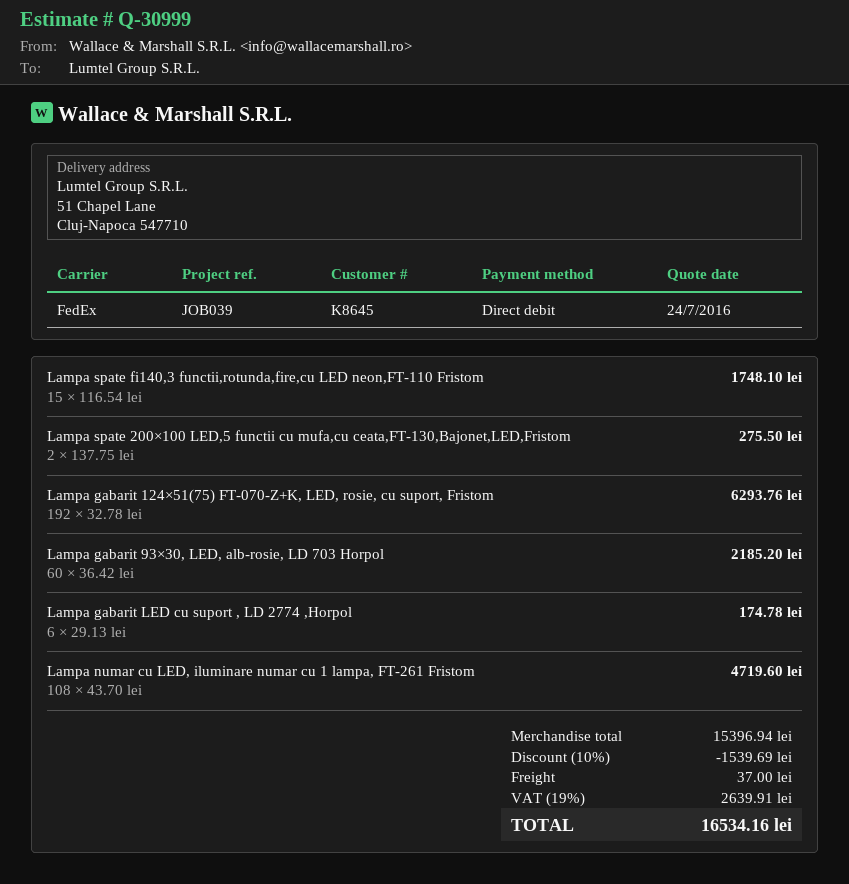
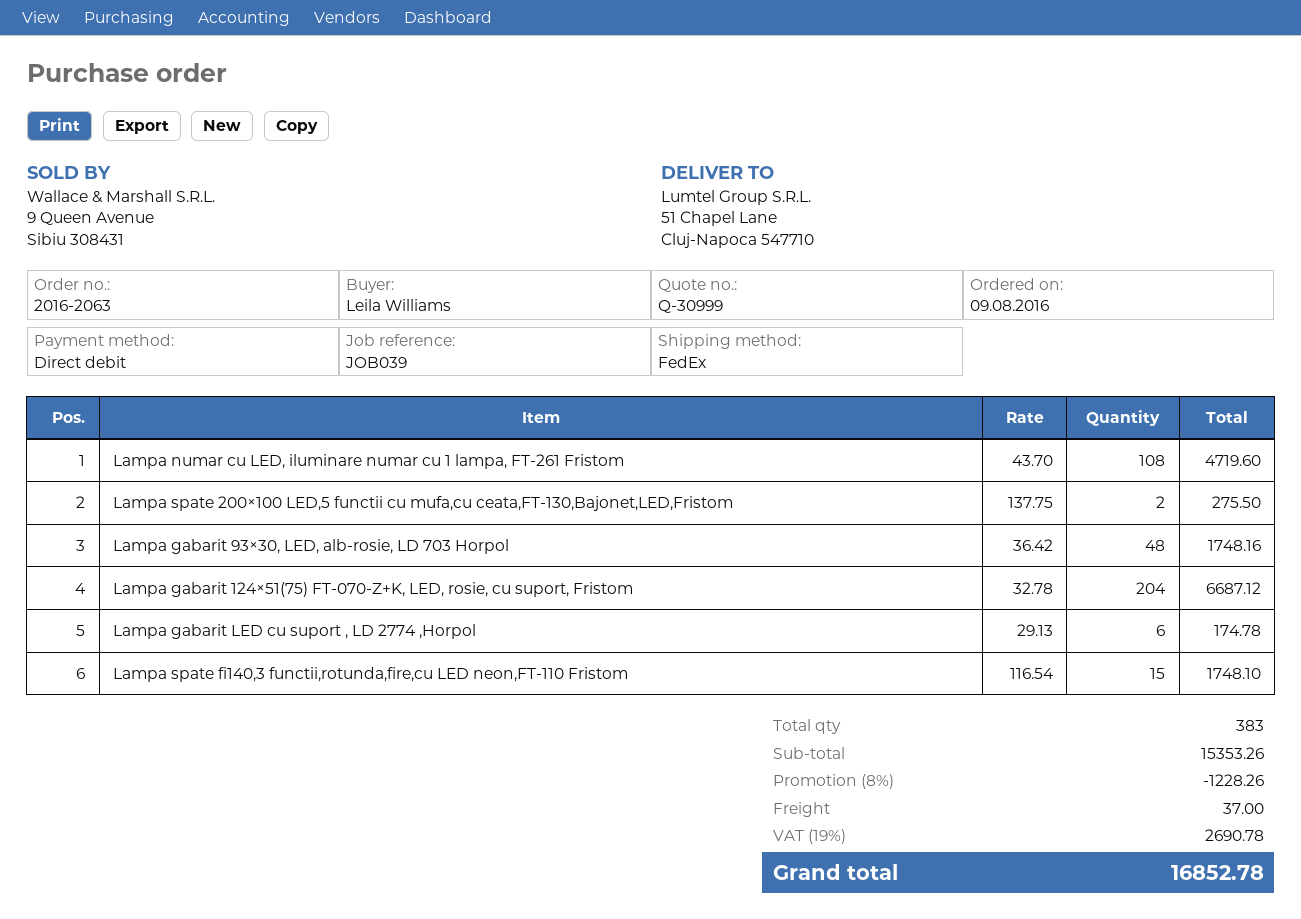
Lampa gabarit 124×51(75) FT-070-Z+K, LED, rosie, cu suport, Fristom: 192 x 32.78 = 6293.76 -> 204 x 32.78 = 6687.12
Lampa gabarit 93×30, LED, alb-rosie, LD 703 Horpol: 60 x 36.42 = 2185.20 -> 48 x 36.42 = 1748.16
subtotal: 15396.94 -> 15353.26
discount: 10% = 1539.69 -> 8% = 1228.26
tax: 19% = 2639.91 -> 19% = 2690.78
total: 16534.16 -> 16852.78

